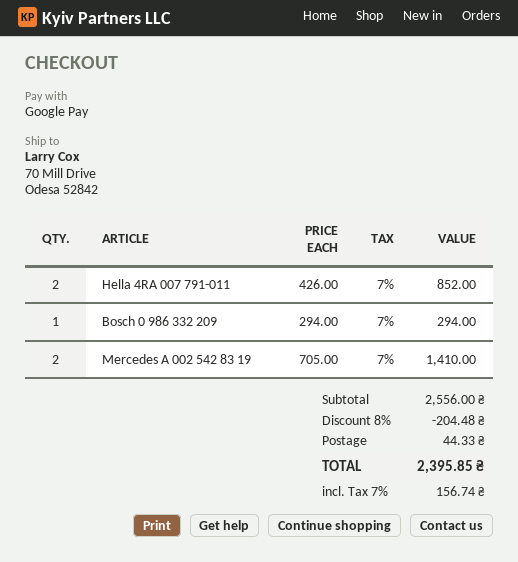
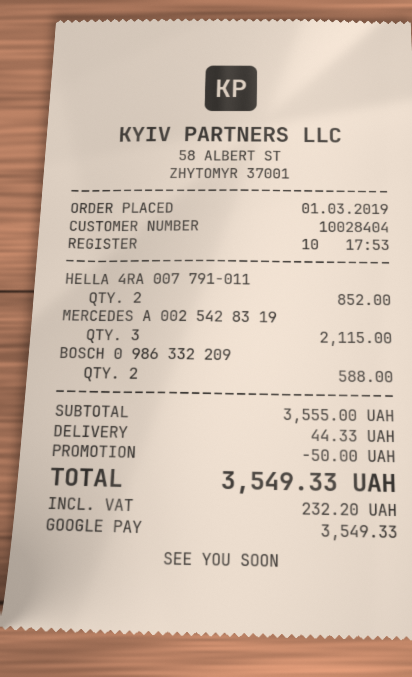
Bosch 0 986 332 209: 1 for 294.00 -> 2 for 588.00
Mercedes A 002 542 83 19: 2 for 1410.00 -> 3 for 2115.00
subtotal: 2556.00 -> 3555.00
discount: 204.48 -> 50.00
tax: 156.74 -> 232.20
total: 2395.85 -> 3549.33

